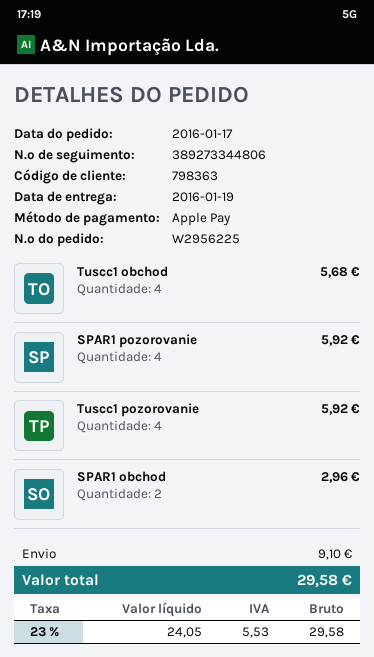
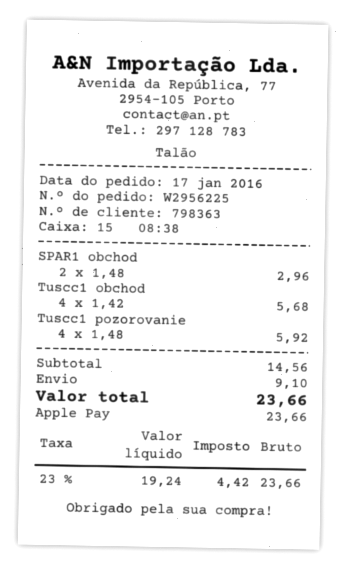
SPAR1 pozorovanie: 4 for 5.92 -> none
net: 24.05 -> 19.24
tax: 23% = 5.53 -> 23% = 4.42
total: 29.58 -> 23.66

